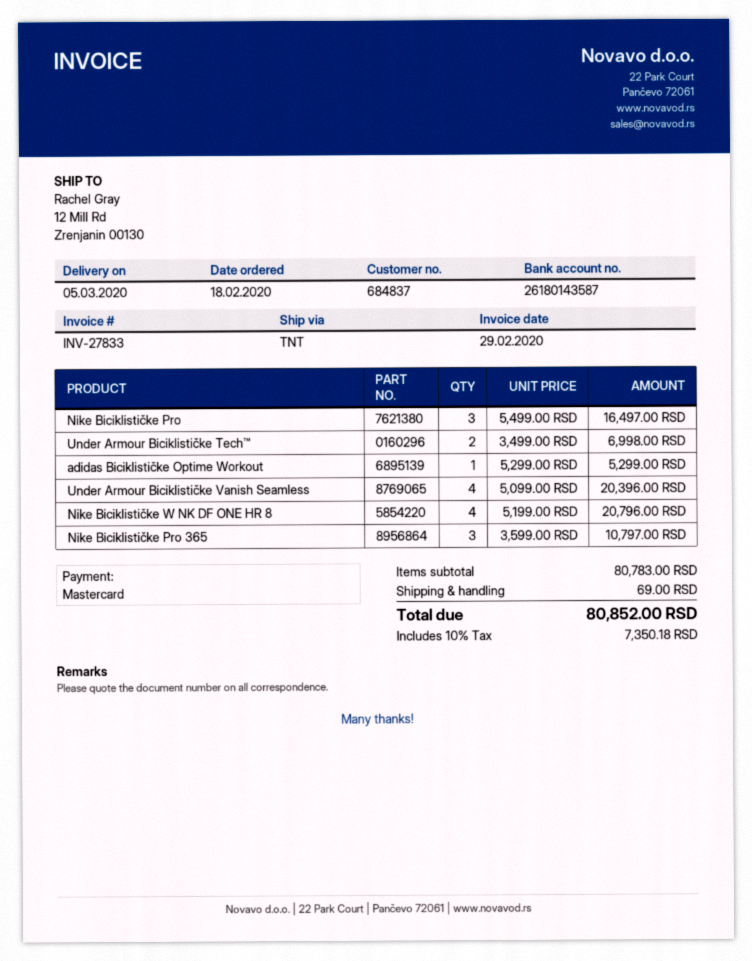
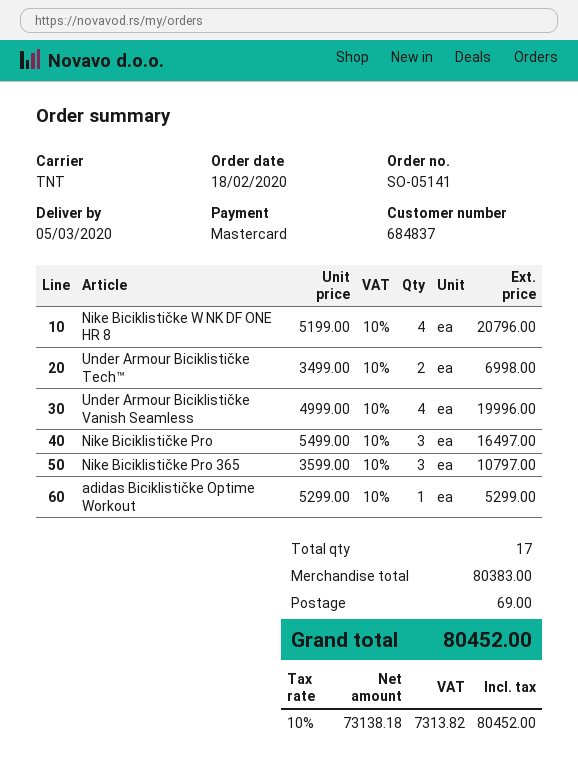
Under Armour Biciklističke Vanish Seamless: 4 x 5099.00 = 20396.00 -> 4 x 4999.00 = 19996.00
subtotal: 80783.00 -> 80383.00
tax: 10% = 7350.18 -> 10% = 7313.82
total: 80852.00 -> 80452.00

